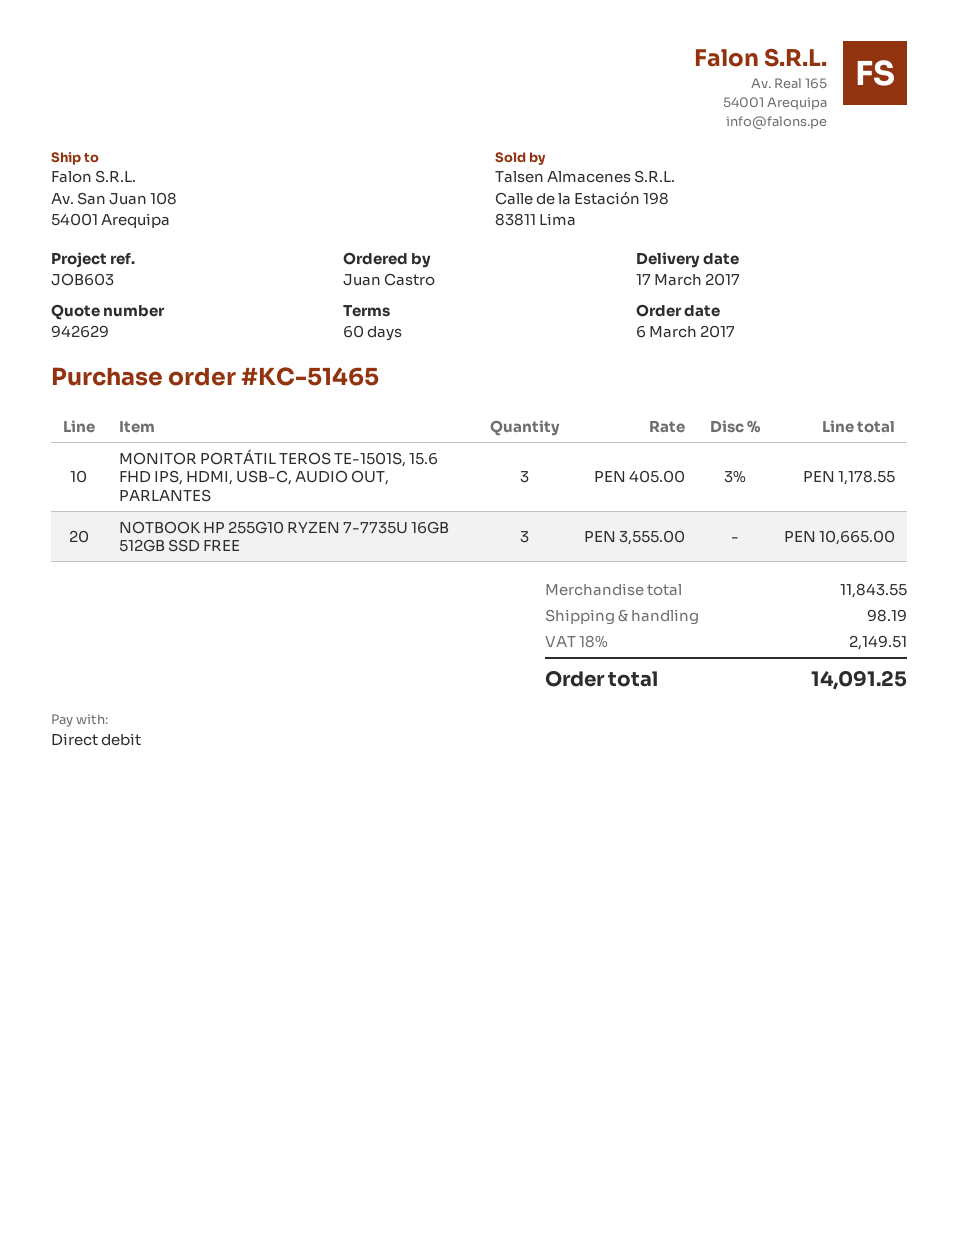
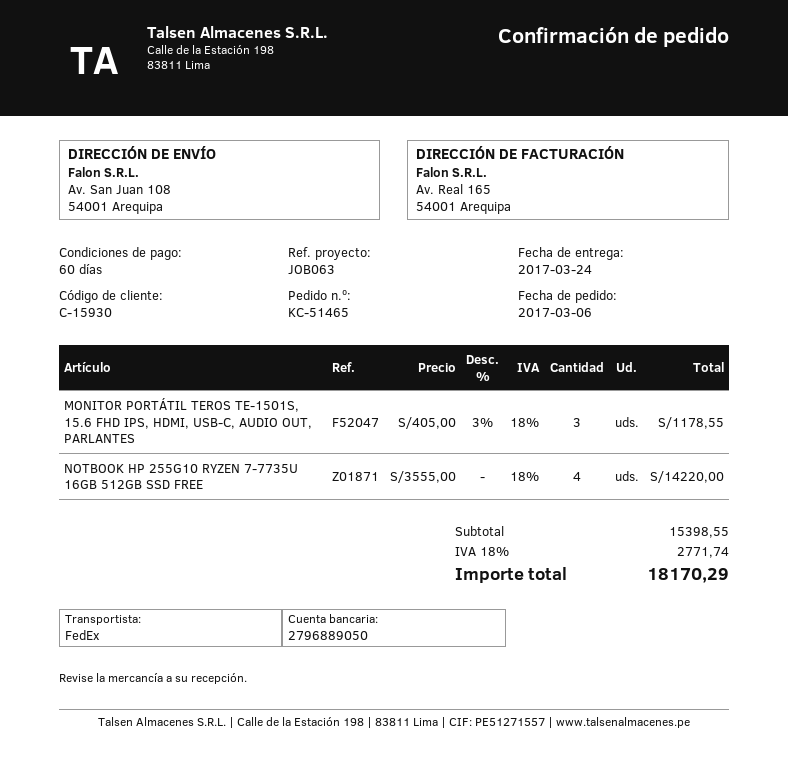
delivery date: 2017-03-17 -> 2017-03-24
reference: JOB603 -> JOB063
NOTBOOK HP 255G10 RYZEN 7-7735U 16GB 512GB SSD FREE: 3 x 3555.00 = 10665.00 -> 4 x 3555.00 = 14220.00
subtotal: 11843.55 -> 15398.55
shipping: 98.19 -> none
tax: 18% = 2149.51 -> 18% = 2771.74
total: 14091.25 -> 18170.29

